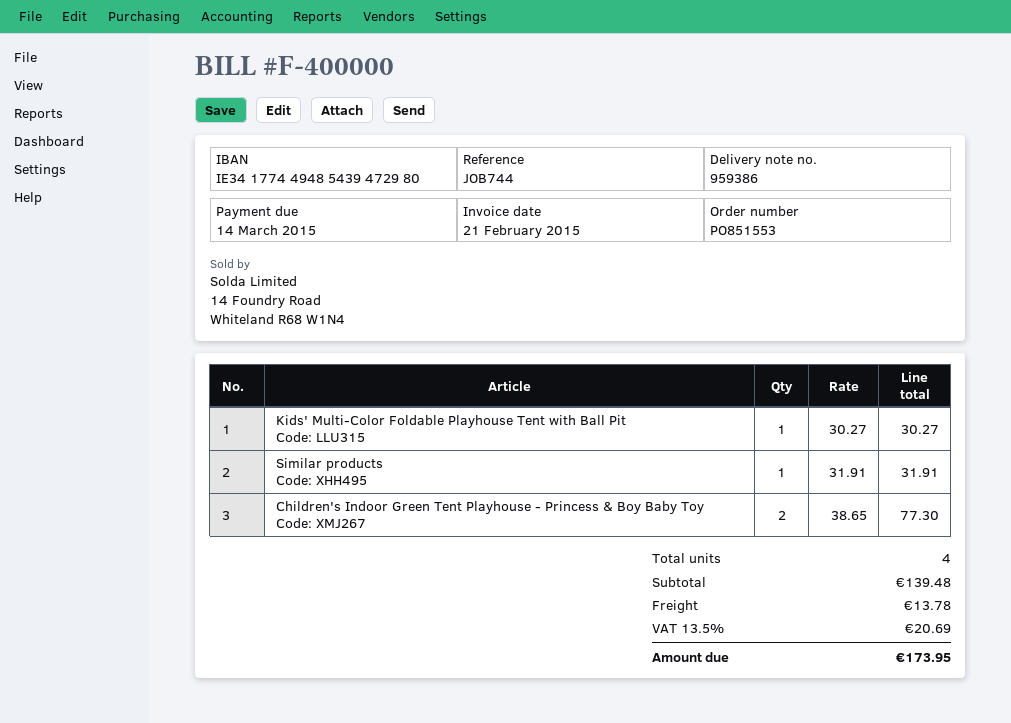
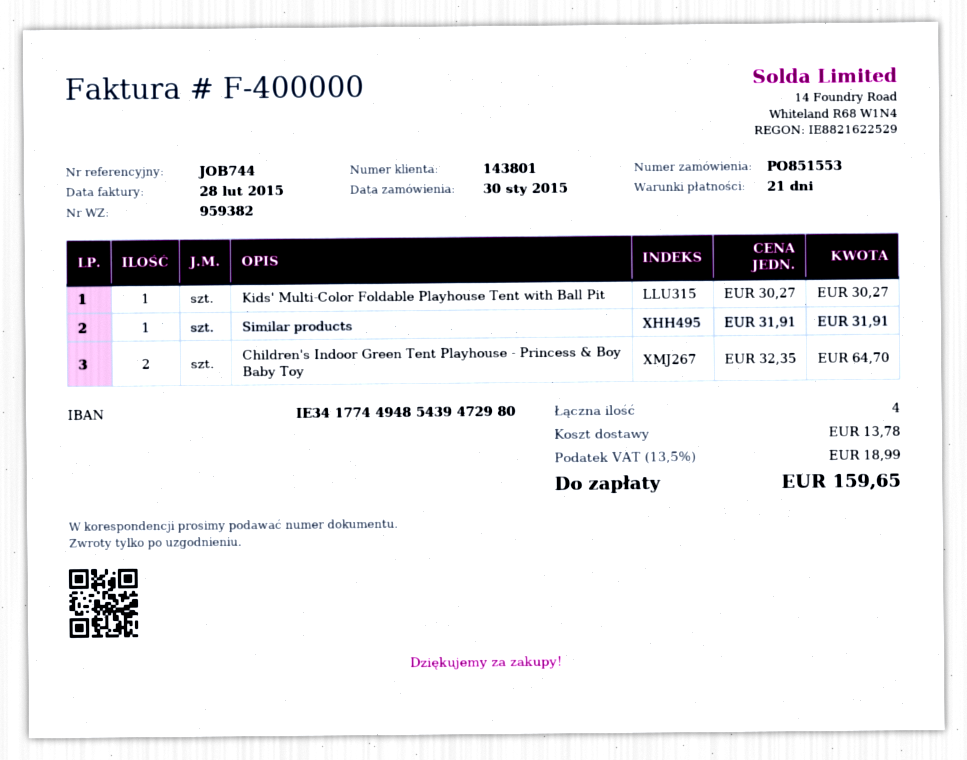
delivery note number: 959386 -> 959382
invoice date: 2015-02-21 -> 2015-02-28
Children's Indoor Green Tent Playhouse - Princess & Boy Baby Toy: 2 x 38.65 = 77.30 -> 2 x 32.35 = 64.70
tax: 13.5% = 20.69 -> 13.5% = 18.99
total: 173.95 -> 159.65

